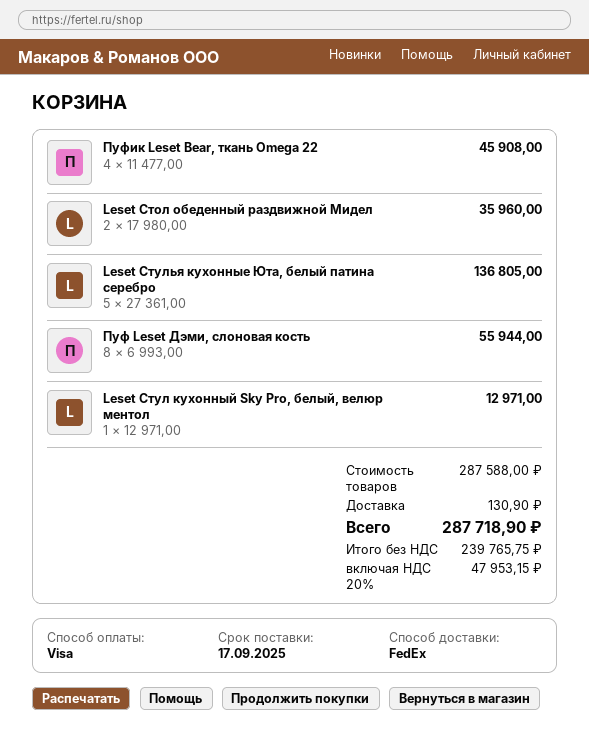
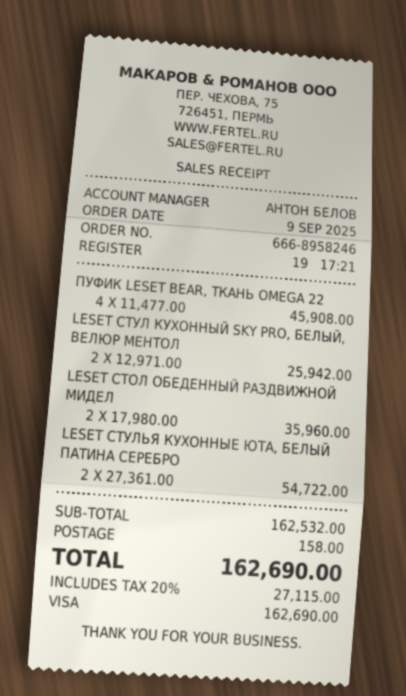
Leset Стулья кухонные Юта, белый патина серебро: 5 x 27361.00 = 136805.00 -> 2 x 27361.00 = 54722.00
Пуф Leset Дэми, слоновая кость: 8 x 6993.00 = 55944.00 -> none
Leset Стул кухонный Sky Pro, белый, велюр ментол: 1 x 12971.00 = 12971.00 -> 2 x 12971.00 = 25942.00
subtotal: 287588.00 -> 162532.00
shipping: 130.90 -> 158.00
tax: 20% = 47953.15 -> 20% = 27115.00
total: 287718.90 -> 162690.00

